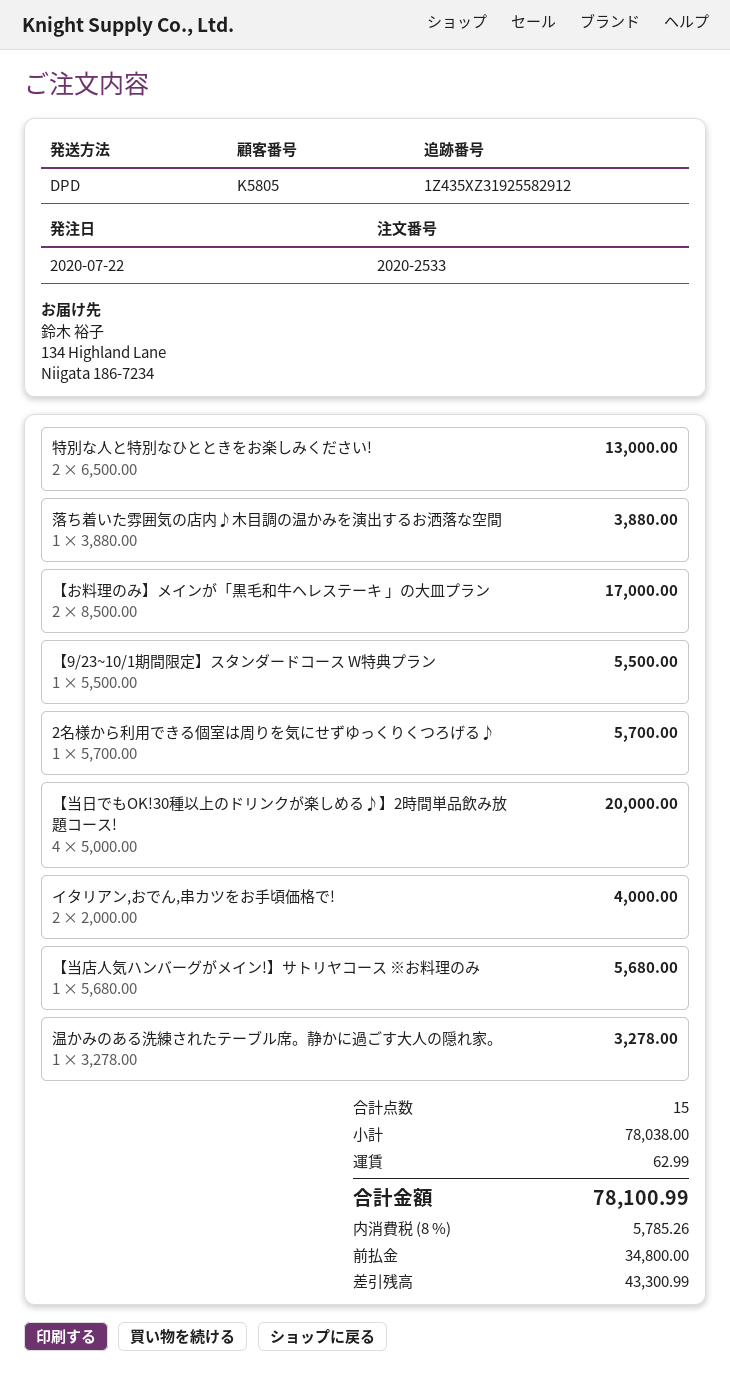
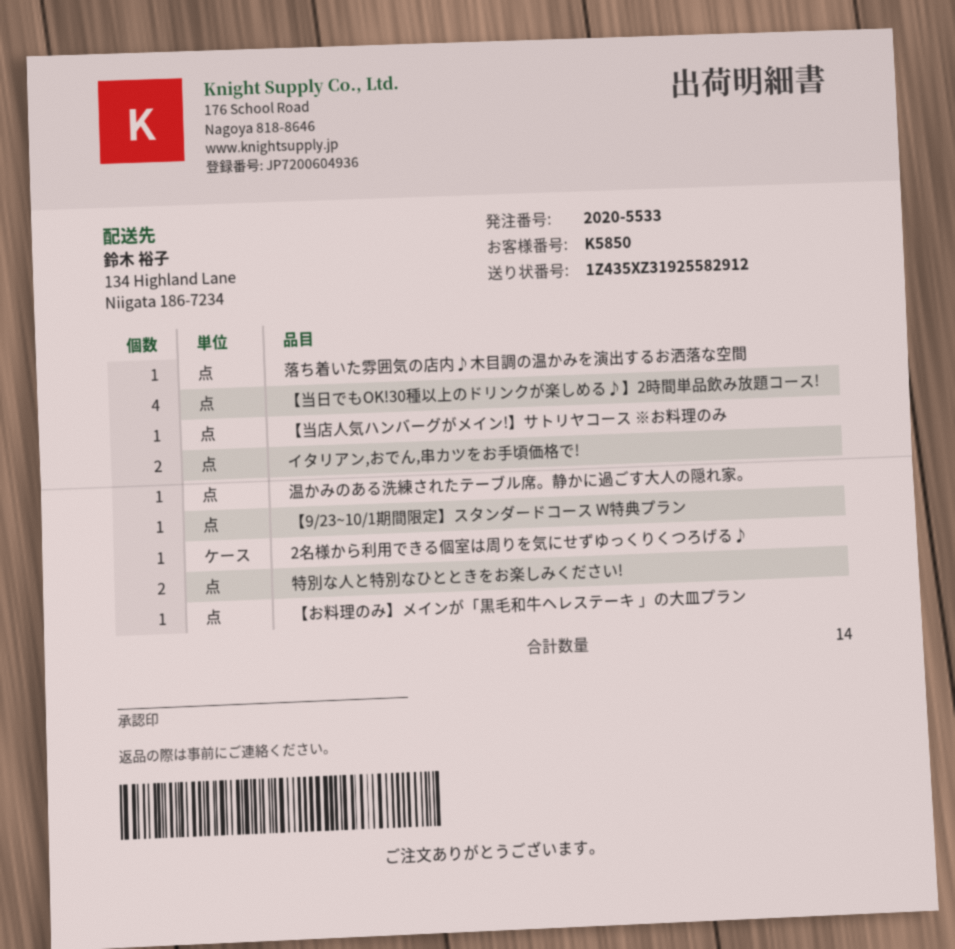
order number: 2020-2533 -> 2020-5533
customer number: K5805 -> K5850
【お料理のみ】メインが「黒毛和牛ヘレステーキ 」の大皿プラン: 2 -> 1
total quantity: 15 -> 14

